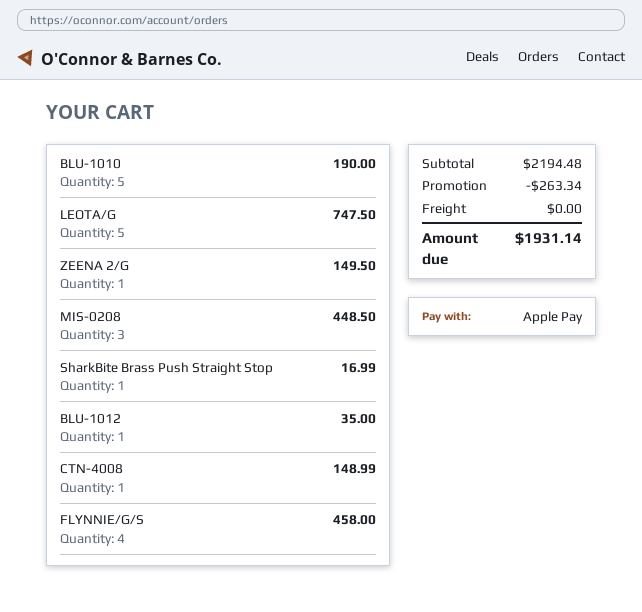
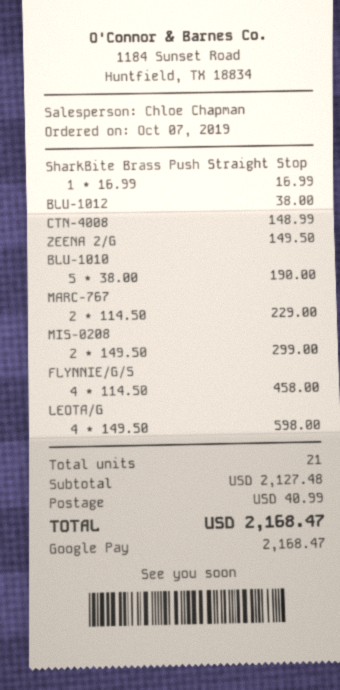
payment method: Apple Pay -> Google Pay
LEOTA/G: 5 for 747.50 -> 4 for 598.00
MIS-0208: 3 for 448.50 -> 2 for 299.00
BLU-1012: 1 for 35.00 -> 1 for 38.00
MARC-767: none -> 2 for 229.00
subtotal: 2194.48 -> 2127.48
discount: 263.34 -> none
shipping: 0.00 -> 40.99
total: 1931.14 -> 2168.47

